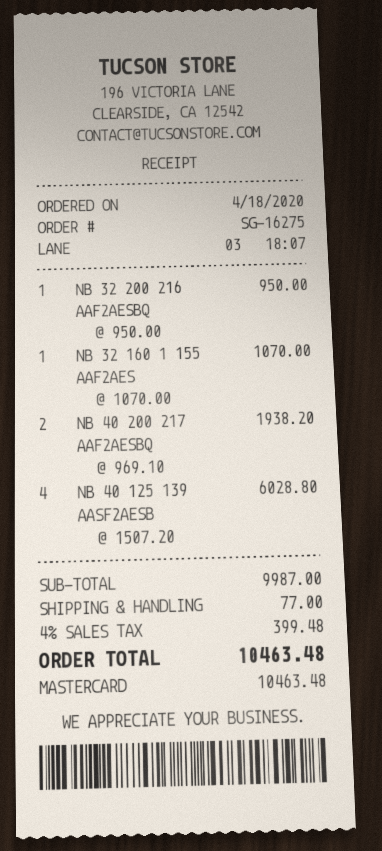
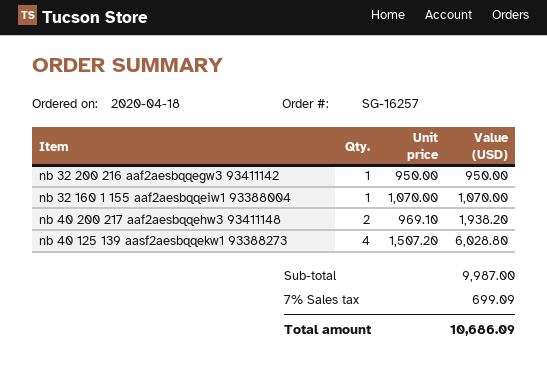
order number: SG-16275 -> SG-16257
shipping: 77.00 -> none
tax: 4% = 399.48 -> 7% = 699.09
total: 10463.48 -> 10686.09

